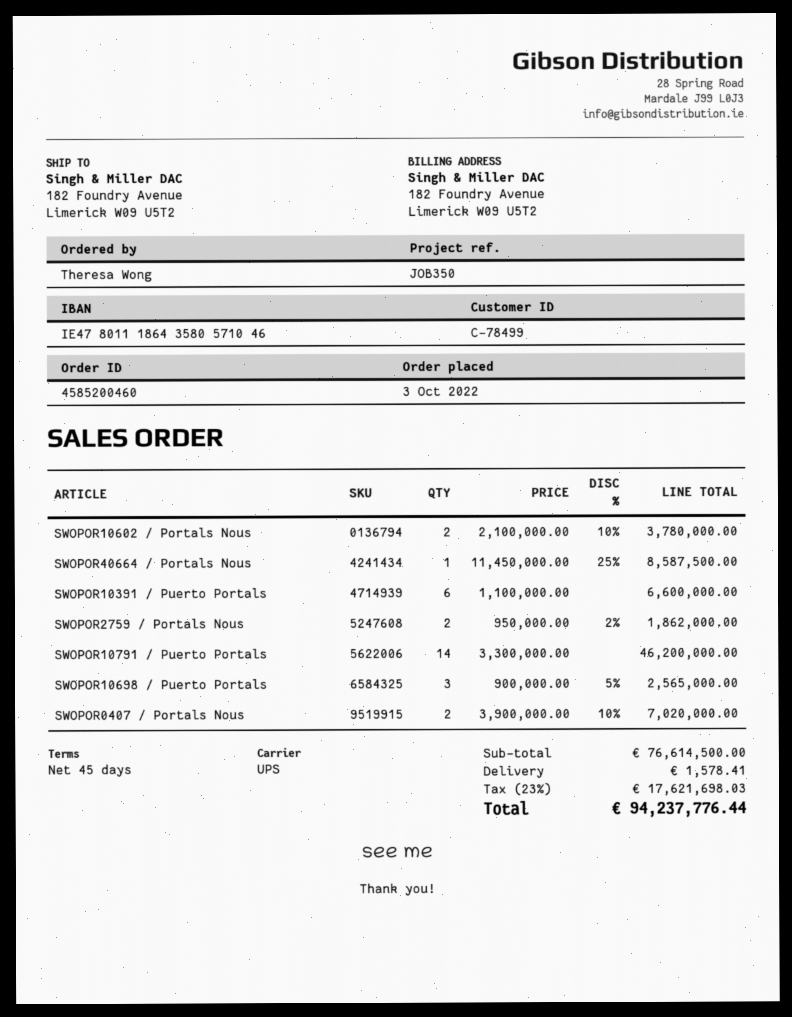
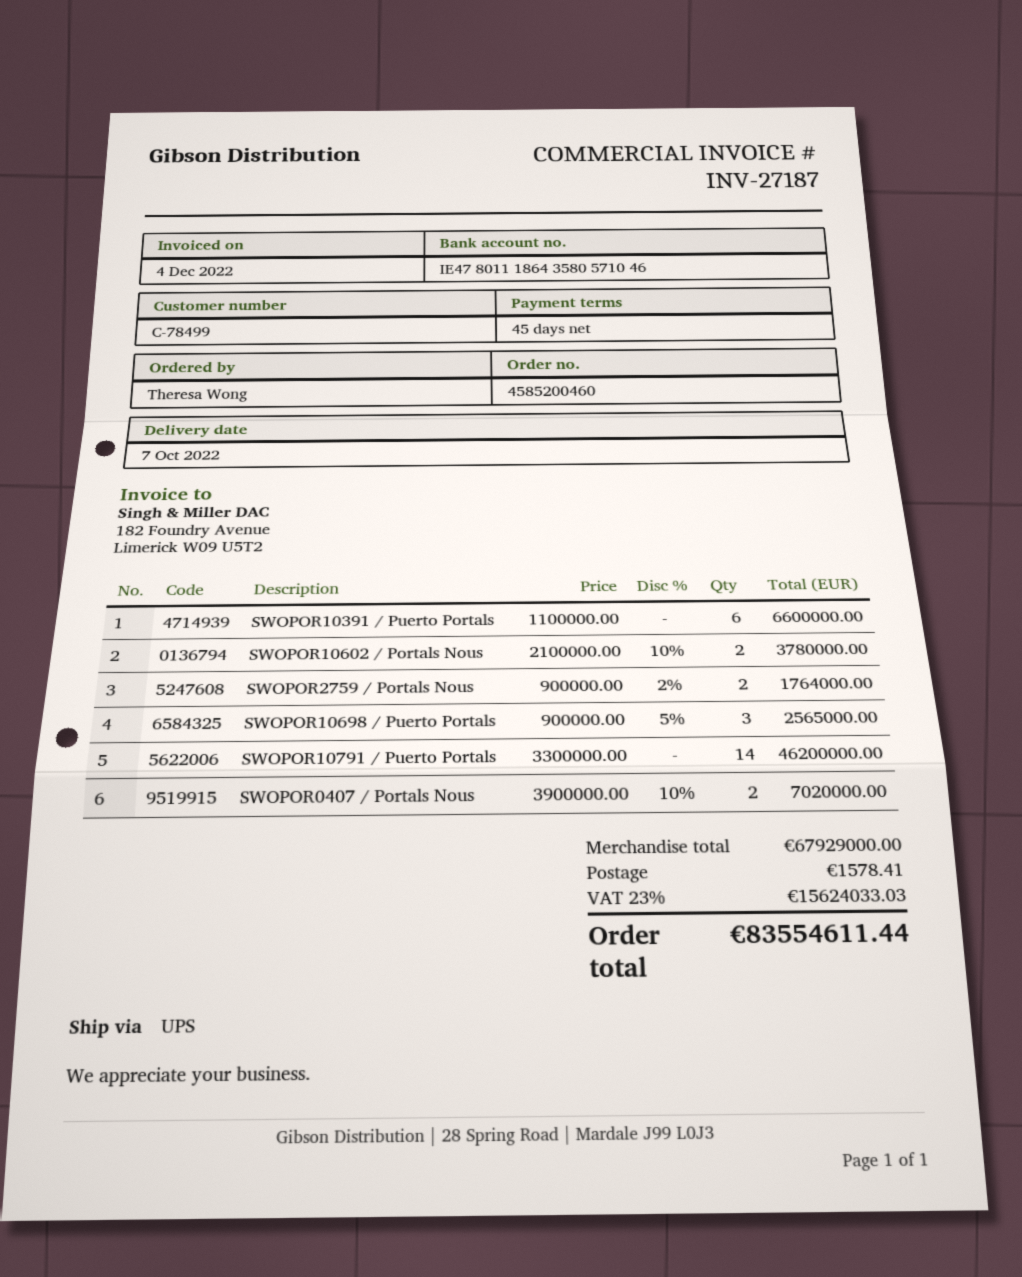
SWOPOR40664 / Portals Nous: 1 x 11450000.00 - 25% = 8587500.00 -> none
SWOPOR2759 / Portals Nous: 2 x 950000.00 - 2% = 1862000.00 -> 2 x 900000.00 - 2% = 1764000.00
subtotal: 76614500.00 -> 67929000.00
tax: 23% = 17621698.03 -> 23% = 15624033.03
total: 94237776.44 -> 83554611.44

